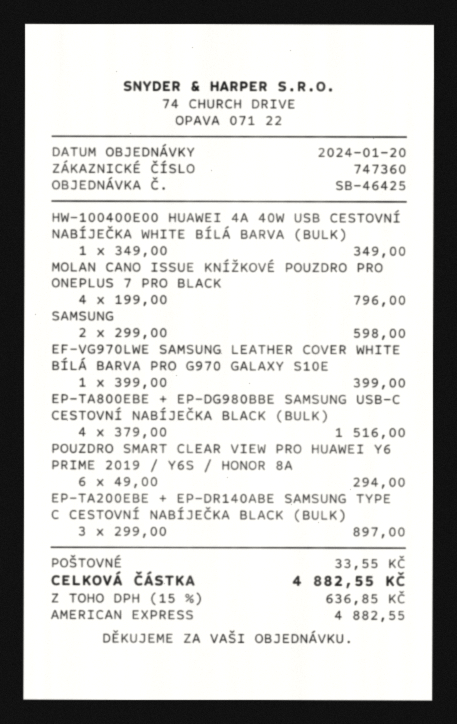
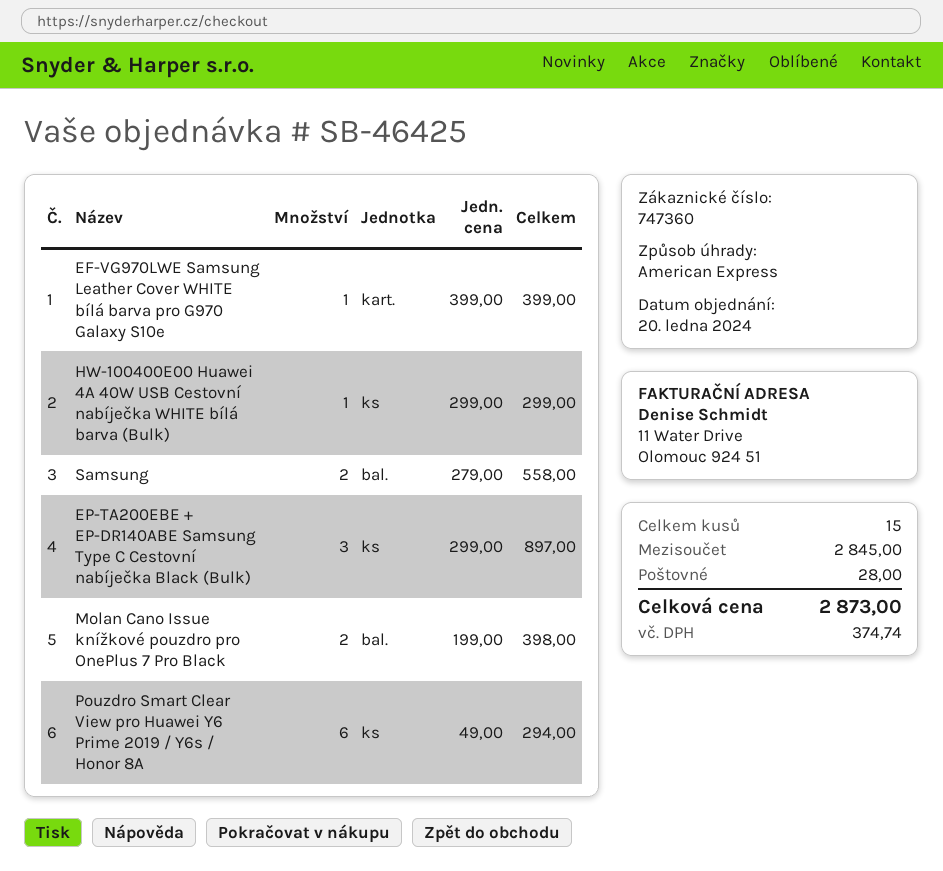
HW-100400E00 HUAWEI 4A 40W USB CESTOVNÍ NABÍJEČKA WHITE BÍLÁ BARVA (BULK): 1 x 349.00 = 349.00 -> 1 x 299.00 = 299.00
MOLAN CANO ISSUE KNÍŽKOVÉ POUZDRO PRO ONEPLUS 7 PRO BLACK: 4 x 199.00 = 796.00 -> 2 x 199.00 = 398.00
SAMSUNG: 2 x 299.00 = 598.00 -> 2 x 279.00 = 558.00
EP-TA800EBE + EP-DG980BBE SAMSUNG USB-C CESTOVNÍ NABÍJEČKA BLACK (BULK): 4 x 379.00 = 1516.00 -> none
shipping: 33.55 -> 28.00
tax: 636.85 -> 374.74
total: 4882.55 -> 2873.00

